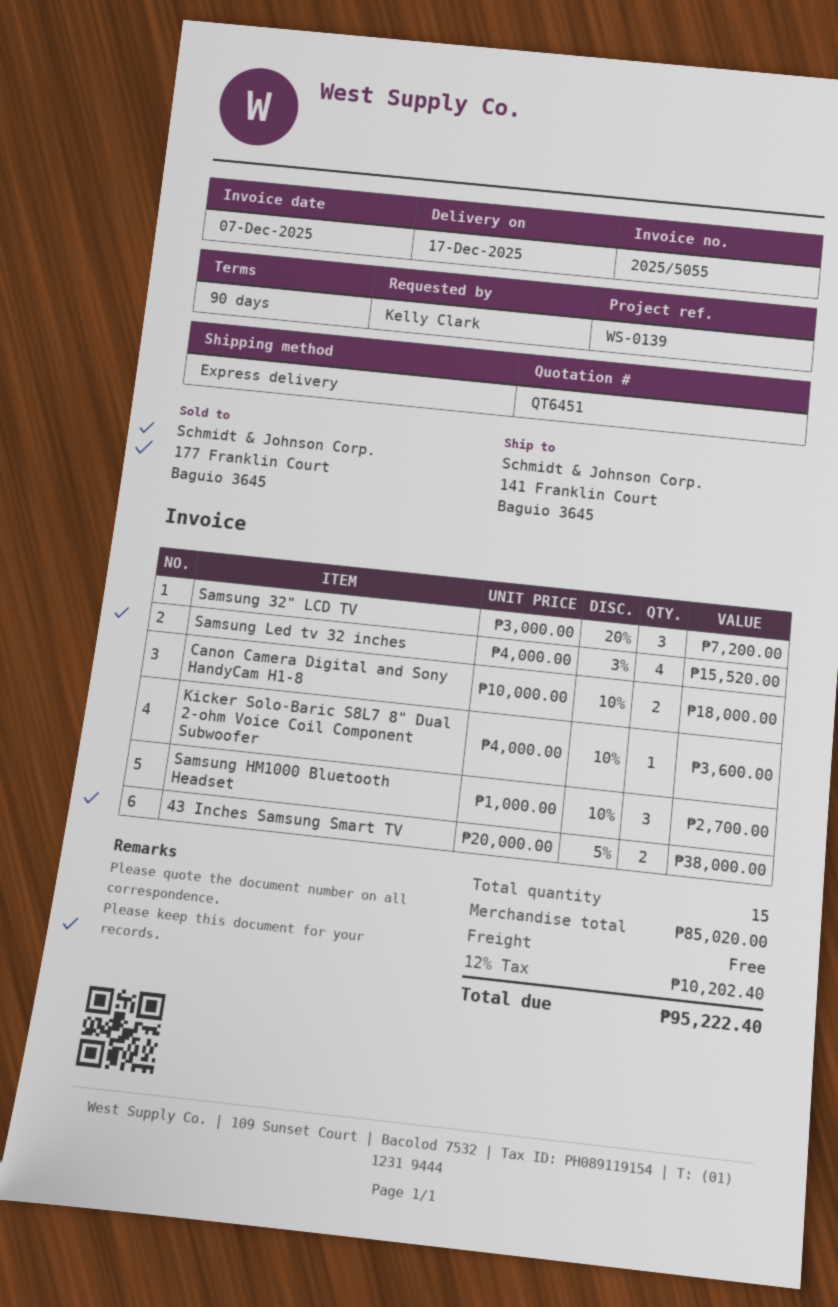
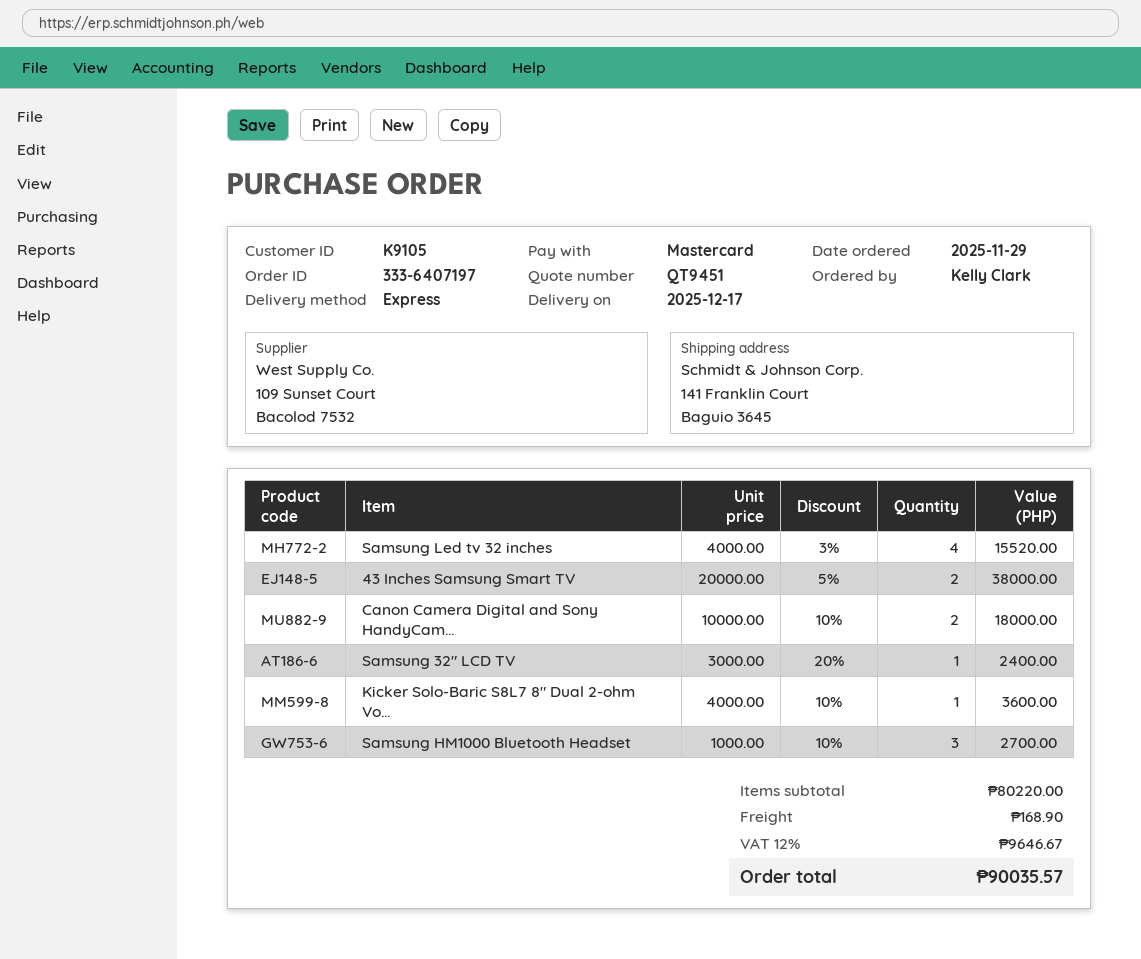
quote number: QT6451 -> QT9451
Samsung 32" LCD TV: 3 x 3000.00 - 20% = 7200.00 -> 1 x 3000.00 - 20% = 2400.00
subtotal: 85020.00 -> 80220.00
shipping: 0.00 -> 168.90
tax: 12% = 10202.40 -> 12% = 9646.67
total: 95222.40 -> 90035.57

